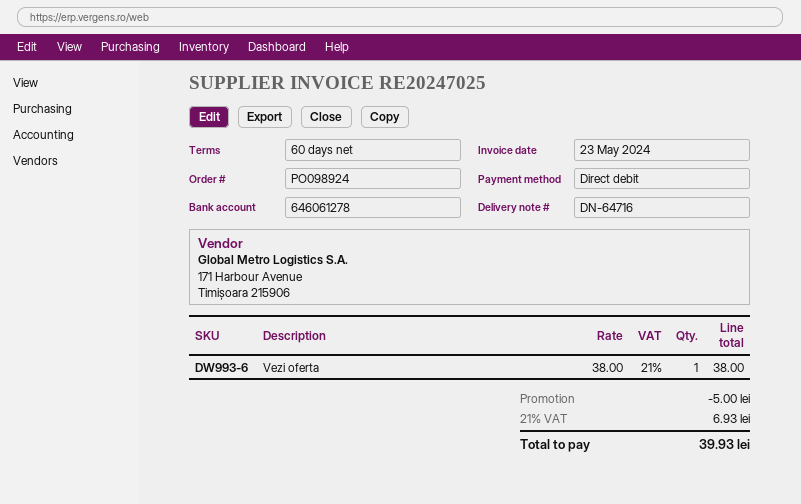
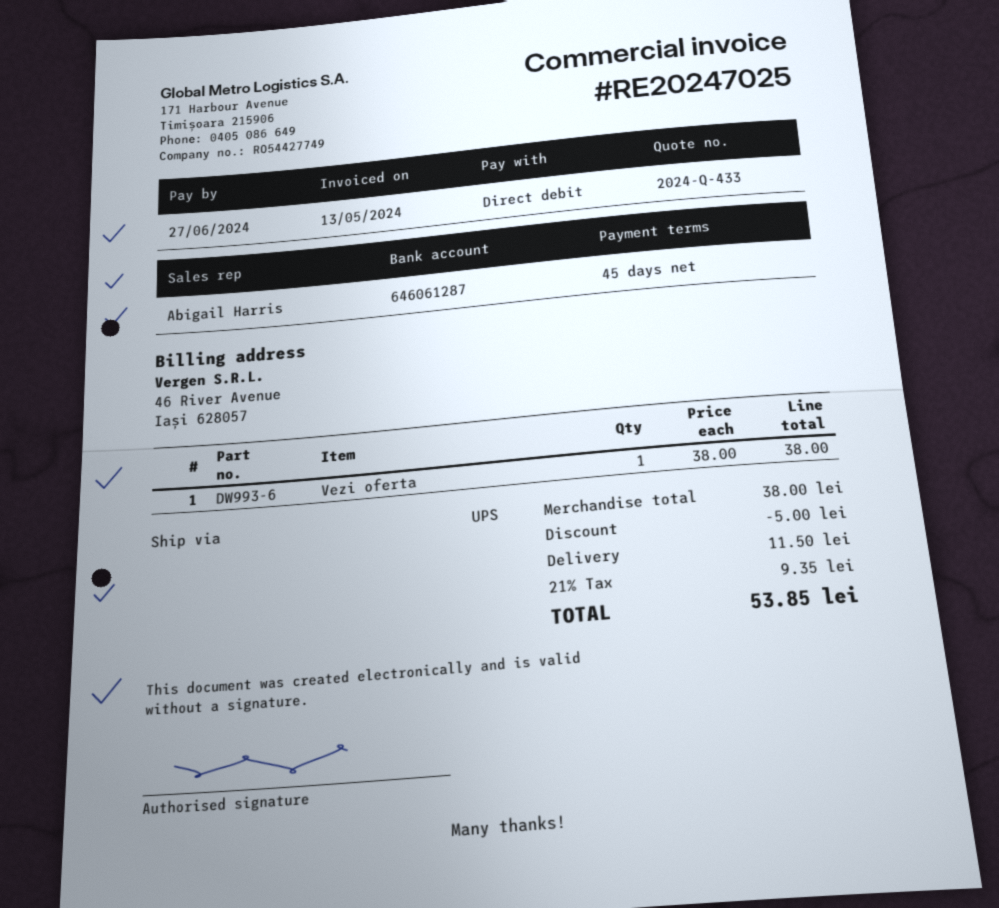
invoice date: 2024-05-23 -> 2024-05-13
payment terms: 60 days -> 45 days
bank account: 646061278 -> 646061287
shipping: none -> 11.50
tax: 21% = 6.93 -> 21% = 9.35
total: 39.93 -> 53.85

